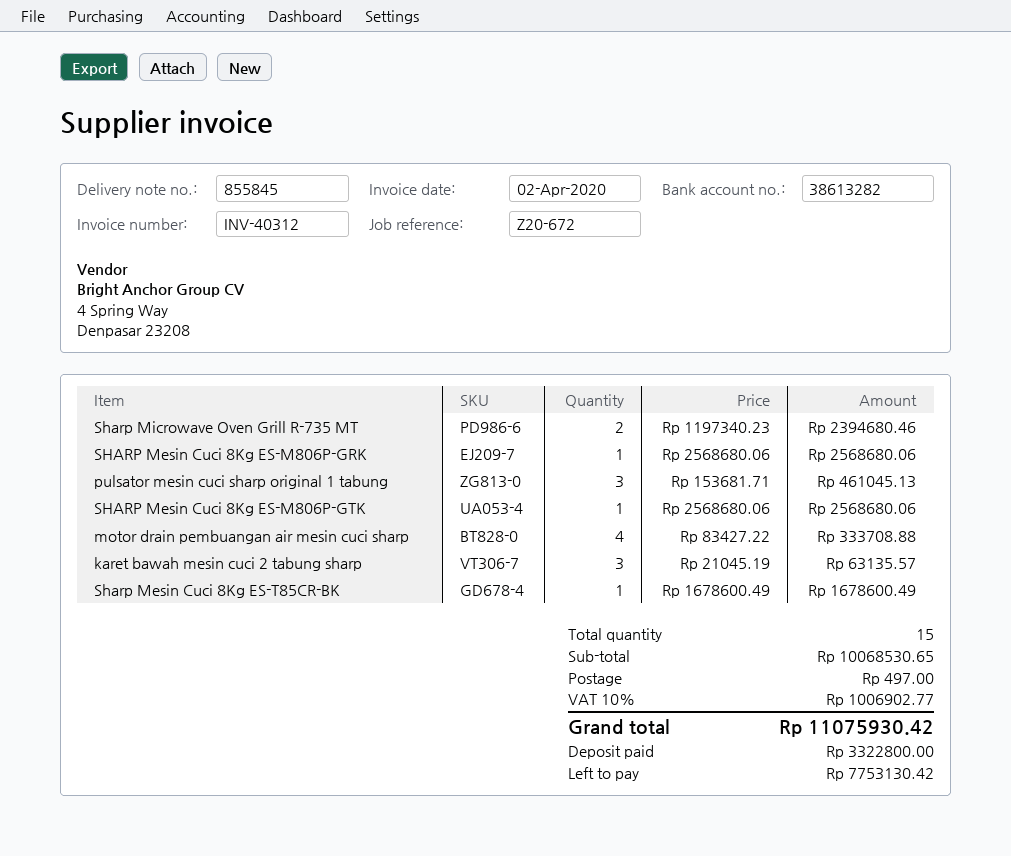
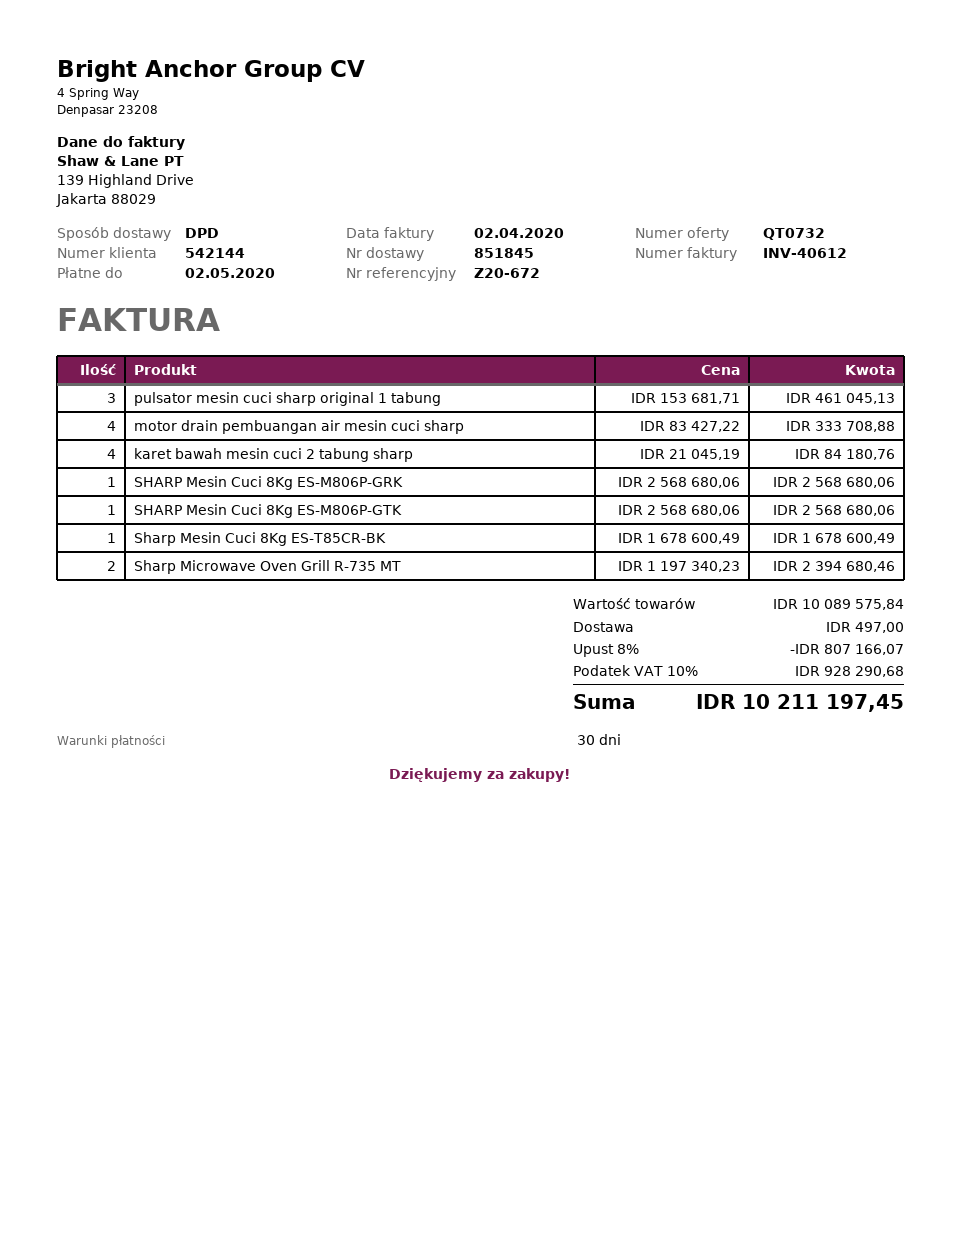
delivery note number: 855845 -> 851845
invoice number: INV-40312 -> INV-40612
karet bawah mesin cuci 2 tabung sharp: 3 x 21045.19 = 63135.57 -> 4 x 21045.19 = 84180.76
subtotal: 10068530.65 -> 10089575.84
discount: none -> 8% = 807166.07
tax: 10% = 1006902.77 -> 10% = 928290.68
total: 11075930.42 -> 10211197.45

